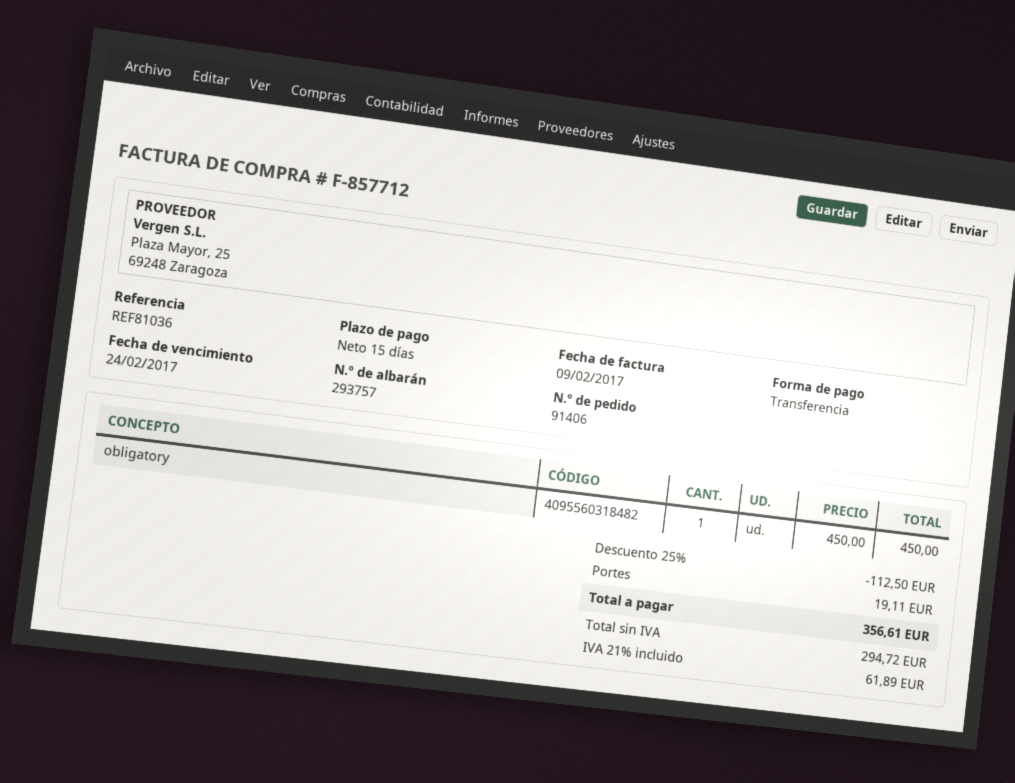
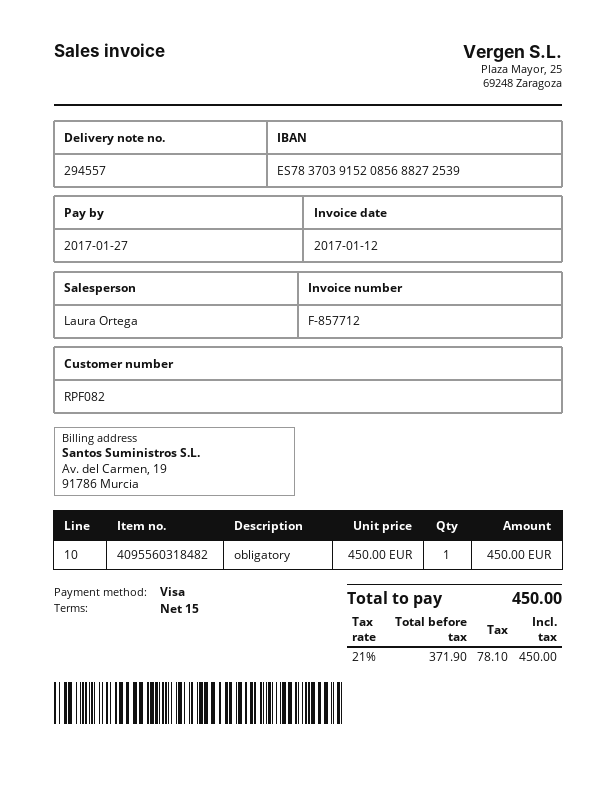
delivery note number: 293757 -> 294557
invoice date: 2017-02-09 -> 2017-01-12
due date: 2017-02-24 -> 2017-01-27
payment method: bank transfer -> Visa
discount: 25% = 112.50 -> none
shipping: 19.11 -> none
net: 294.72 -> 371.90
tax: 21% = 61.89 -> 21% = 78.10
total: 356.61 -> 450.00

